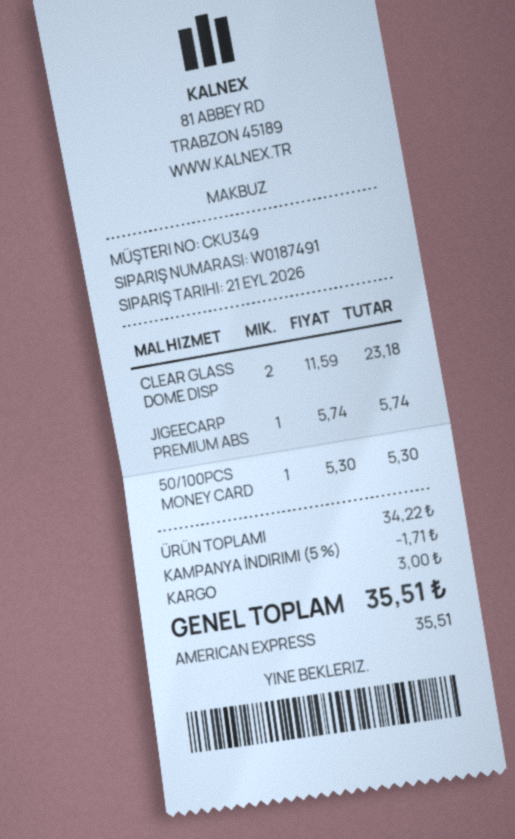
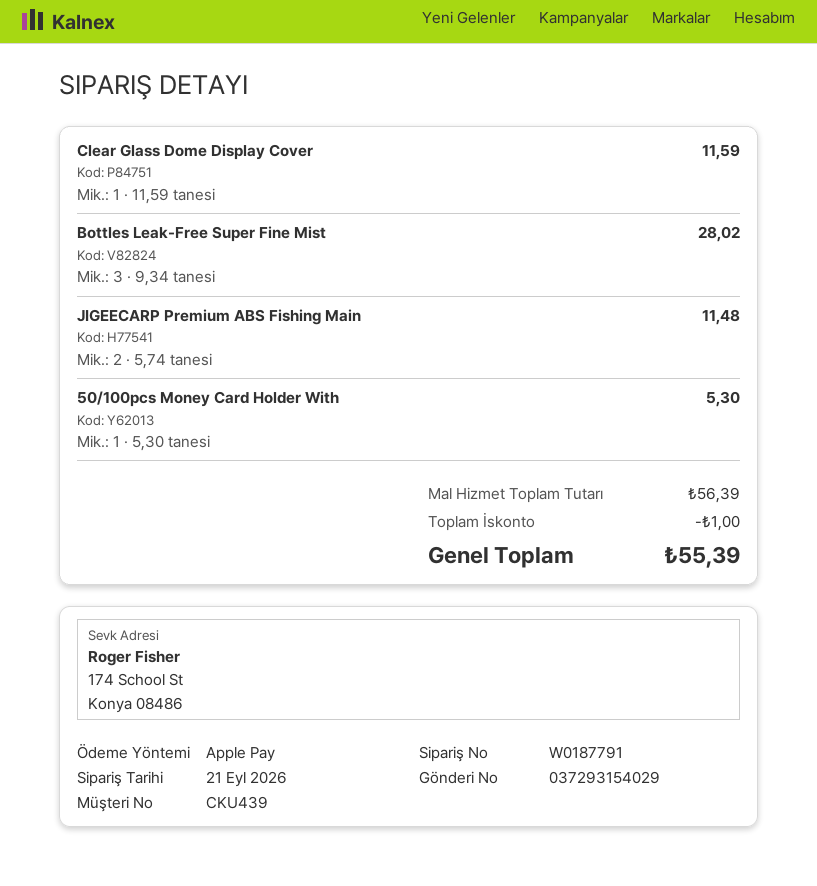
order number: W0187491 -> W0187791
customer number: CKU349 -> CKU439
payment method: American Express -> Apple Pay
CLEAR GLASS DOME DISP: 2 x 11.59 = 23.18 -> 1 x 11.59 = 11.59
JIGEECARP PREMIUM ABS: 1 x 5.74 = 5.74 -> 2 x 5.74 = 11.48
Bottles Leak-Free Super Fine Mist: none -> 3 x 9.34 = 28.02
subtotal: 34.22 -> 56.39
discount: 1.71 -> 1.00
shipping: 3.00 -> none
total: 35.51 -> 55.39

